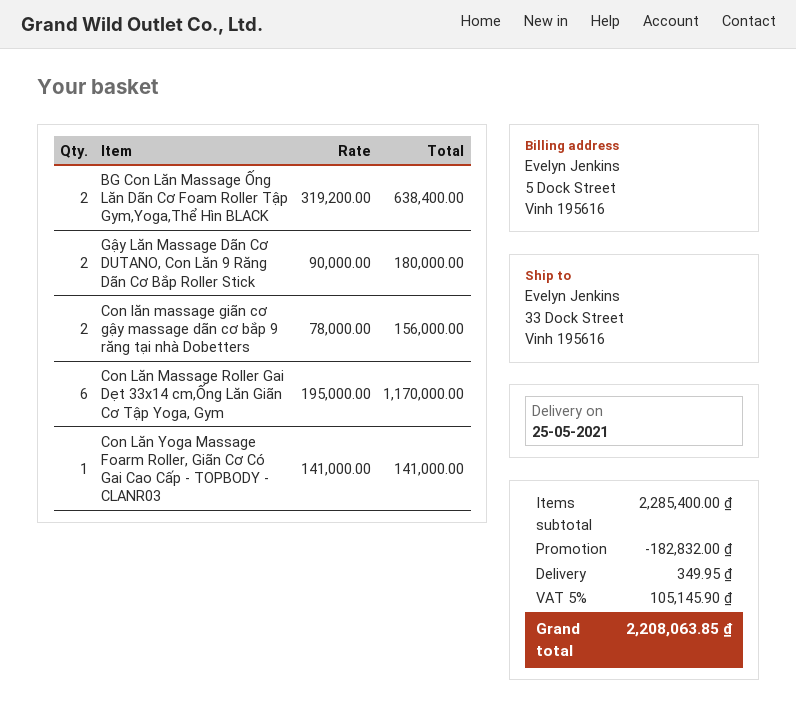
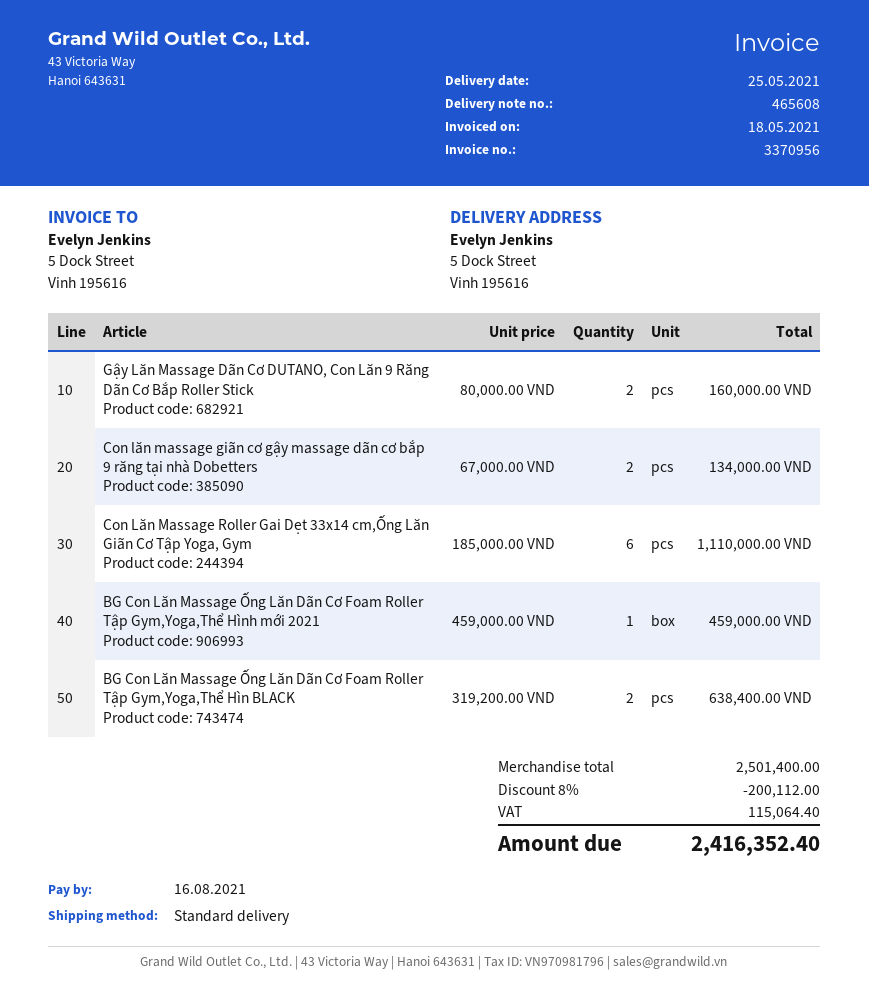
ship to: 33 Dock Street, Vinh 195616 -> 5 Dock Street, Vinh 195616
Gậy Lăn Massage Dãn Cơ DUTANO, Con Lăn 9 Răng Dãn Cơ Bắp Roller Stick: 2 x 90000.00 = 180000.00 -> 2 x 80000.00 = 160000.00
Con lăn massage giãn cơ gậy massage dãn cơ bắp 9 răng tại nhà Dobetters: 2 x 78000.00 = 156000.00 -> 2 x 67000.00 = 134000.00
Con Lăn Massage Roller Gai Dẹt 33x14 cm,Ống Lăn Giãn Cơ Tập Yoga, Gym: 6 x 195000.00 = 1170000.00 -> 6 x 185000.00 = 1110000.00
Con Lăn Yoga Massage Foarm Roller, Giãn Cơ Có Gai Cao Cấp - TOPBODY - CLANR03: 1 x 141000.00 = 141000.00 -> none
BG Con Lăn Massage Ống Lăn Dãn Cơ Foam Roller Tập Gym,Yoga,Thể Hình mới 2021: none -> 1 x 459000.00 = 459000.00
subtotal: 2285400.00 -> 2501400.00
discount: 182832.00 -> 200112.00
shipping: 349.95 -> none
tax: 105145.90 -> 115064.40
total: 2208063.85 -> 2416352.40

